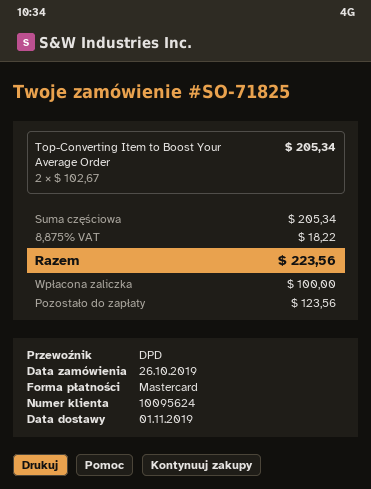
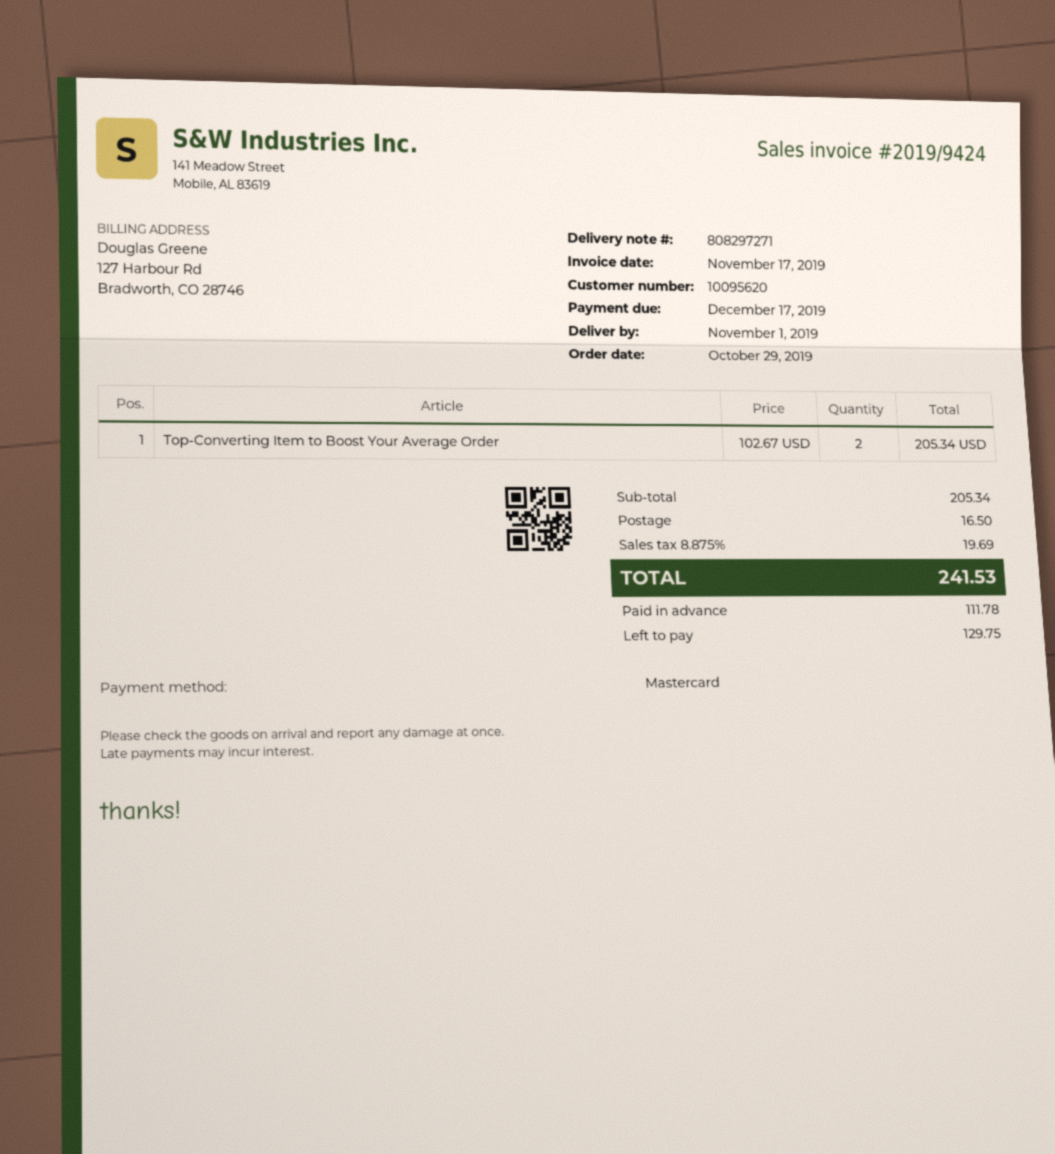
order date: 2019-10-26 -> 2019-10-29
customer number: 10095624 -> 10095620
shipping: none -> 16.50
tax: 8.875% = 18.22 -> 8.875% = 19.69
total: 223.56 -> 241.53
deposit: 100.00 -> 111.78
balance: 123.56 -> 129.75

